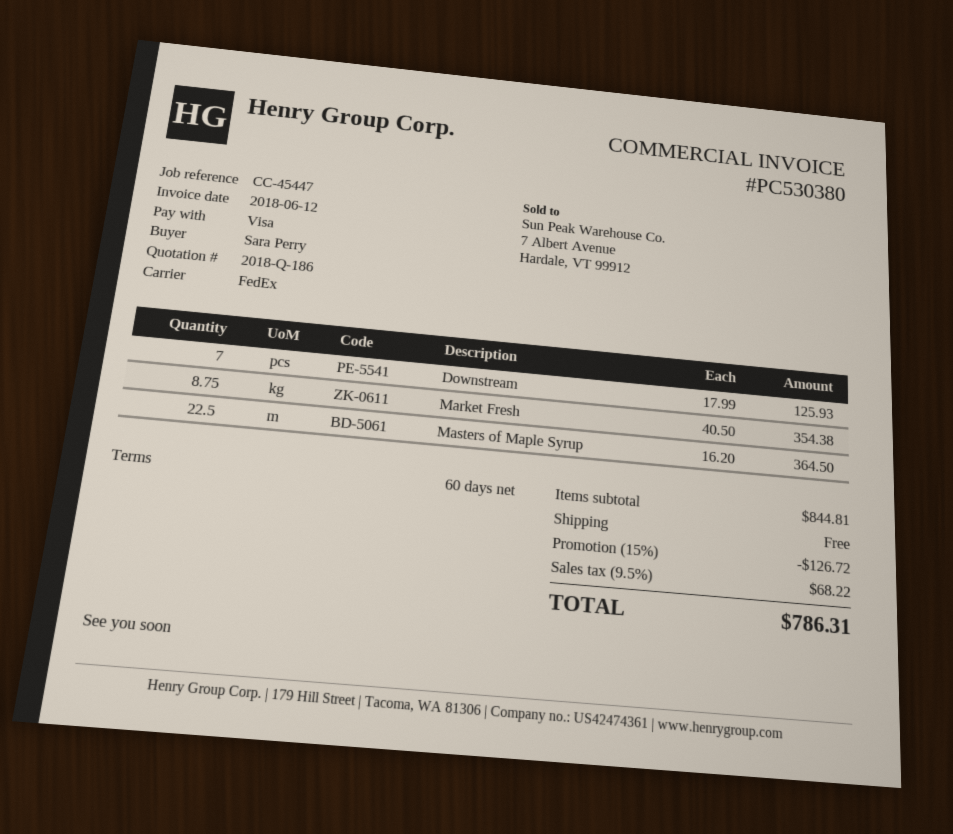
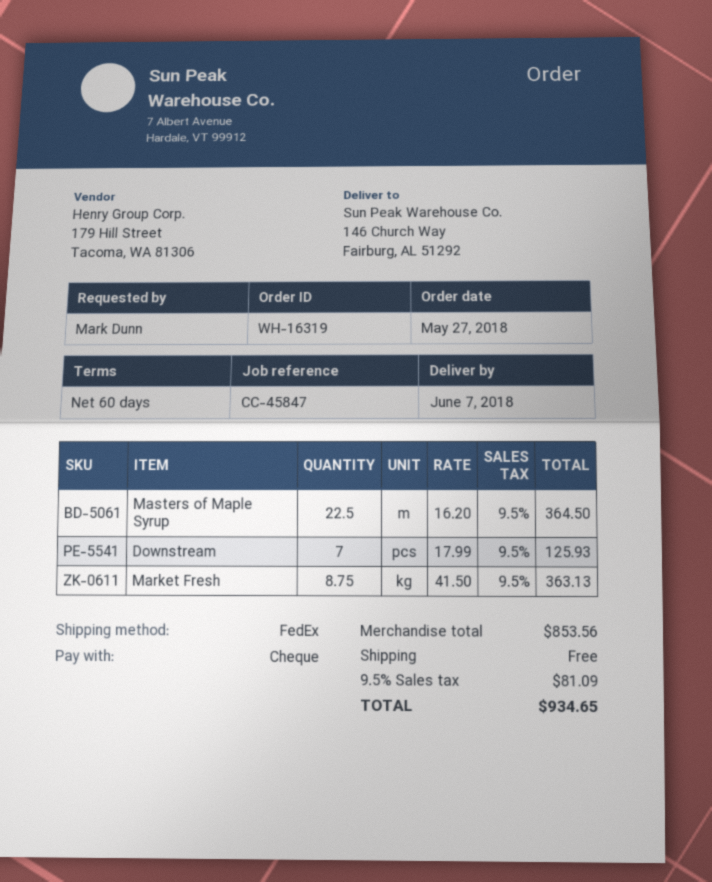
reference: CC-45447 -> CC-45847
ordered by: Sara Perry -> Mark Dunn
payment method: Visa -> cheque
Market Fresh: 8.75 x 40.50 = 354.38 -> 8.75 x 41.50 = 363.13
subtotal: 844.81 -> 853.56
discount: 15% = 126.72 -> none
tax: 9.5% = 68.22 -> 9.5% = 81.09
total: 786.31 -> 934.65

